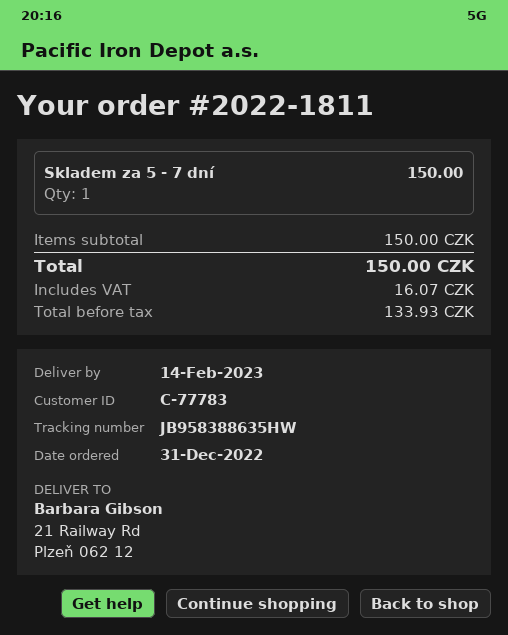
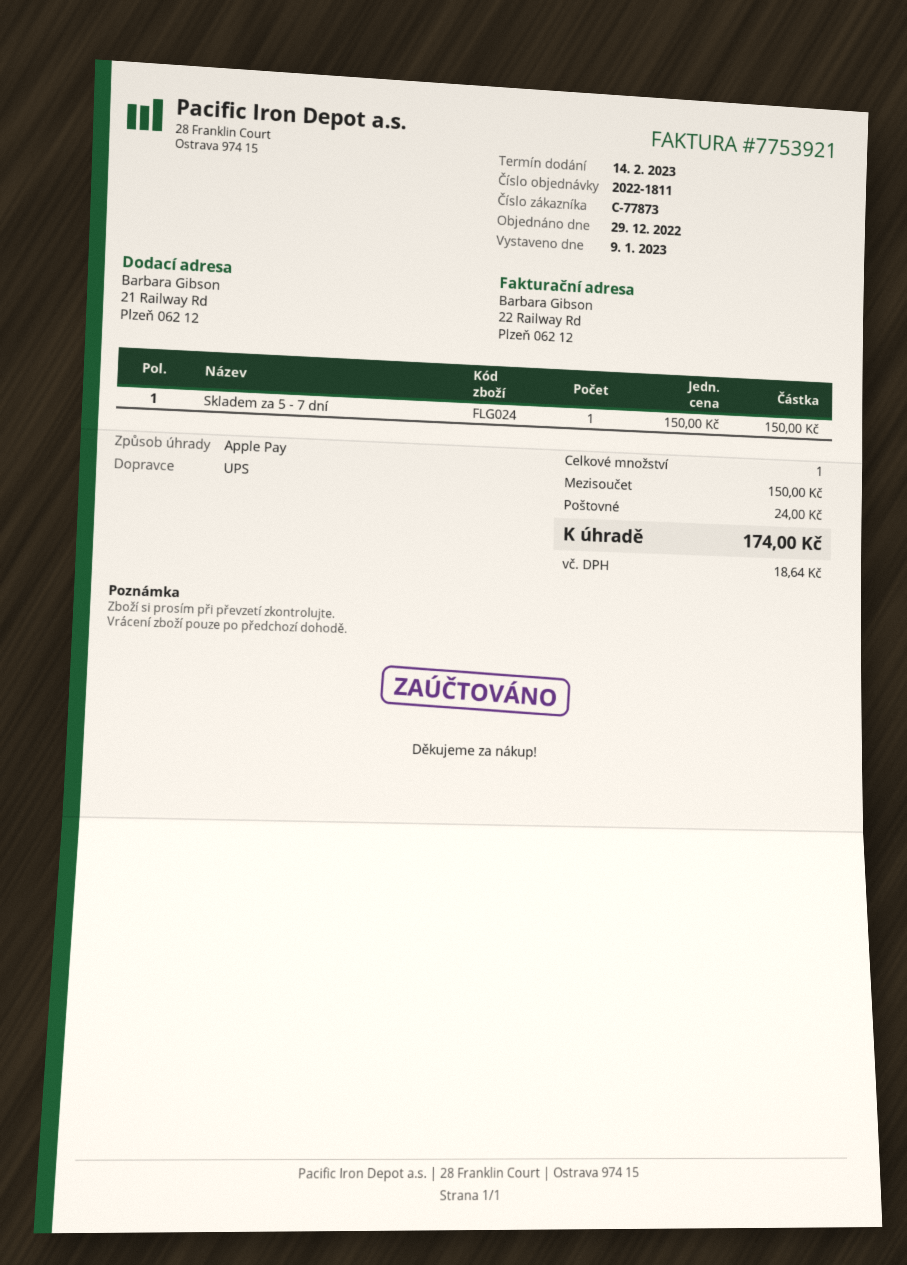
order date: 2022-12-31 -> 2022-12-29
customer number: C-77783 -> C-77873
shipping: none -> 24.00
tax: 16.07 -> 18.64
total: 150.00 -> 174.00

